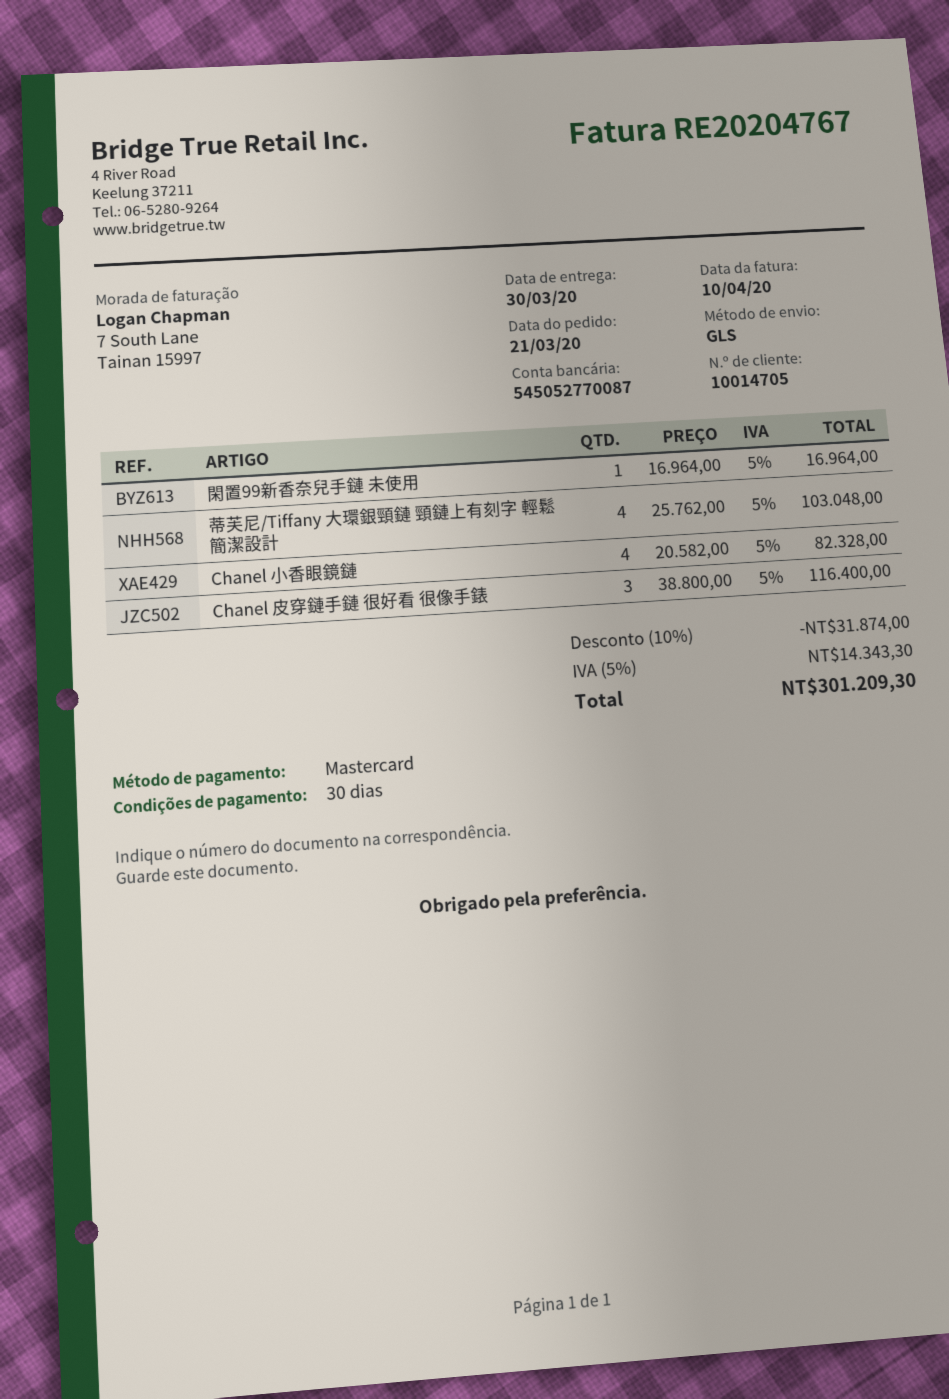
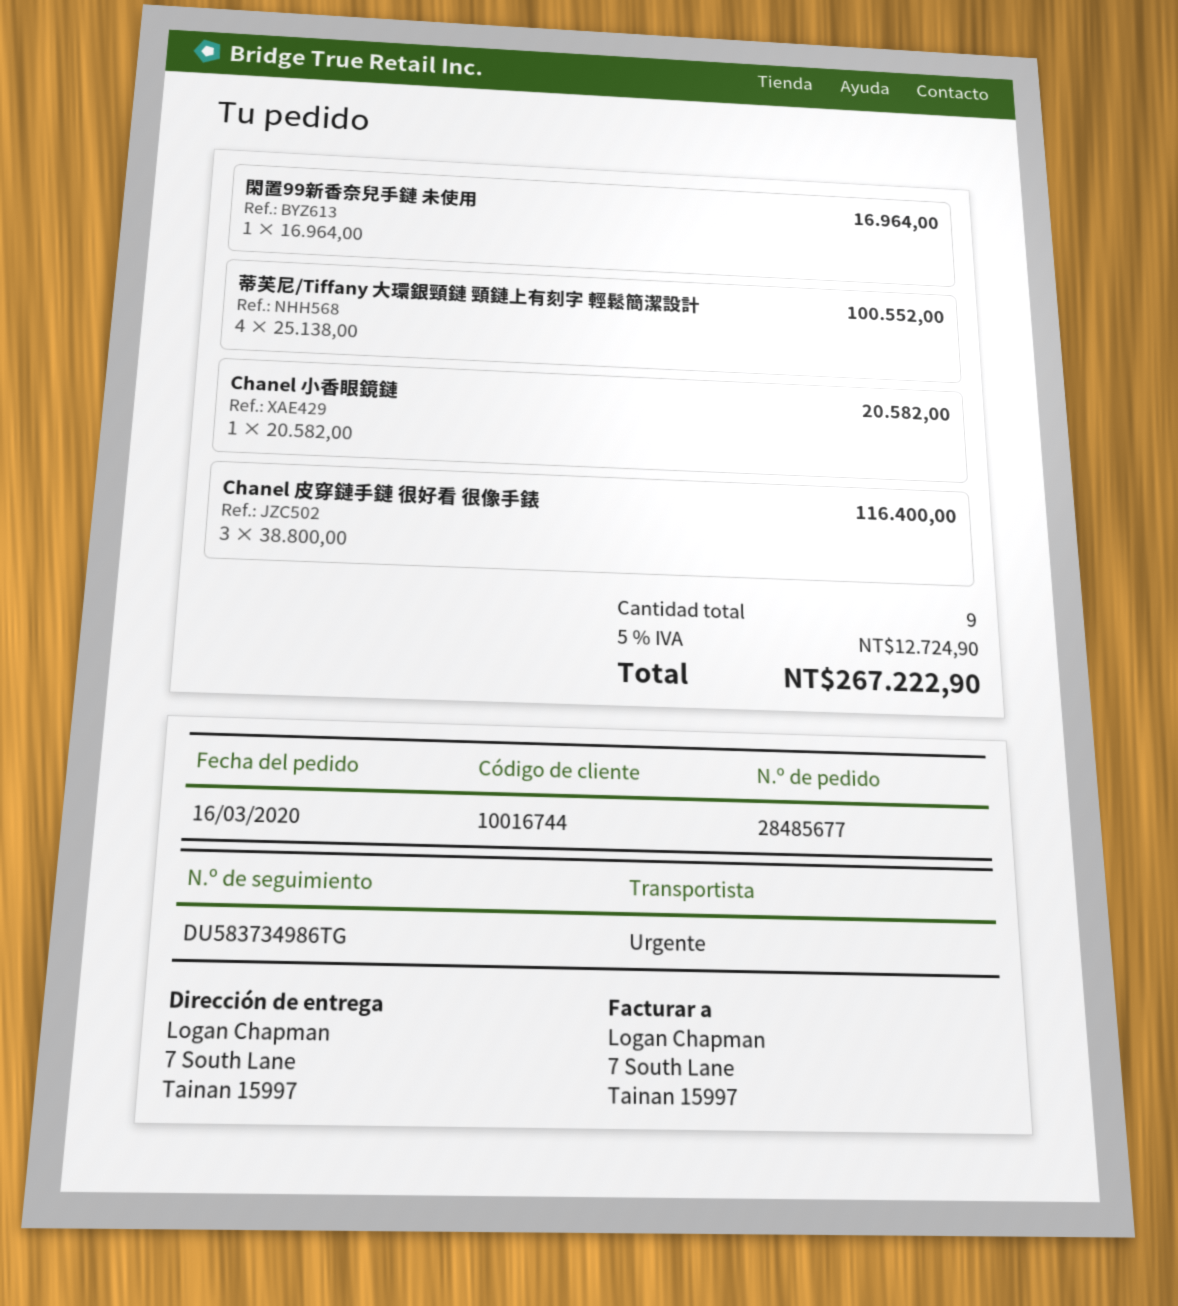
order date: 2020-03-21 -> 2020-03-16
customer number: 10014705 -> 10016744
shipping method: GLS -> express
蒂芙尼/Tiffany 大環銀頸鏈 頸鏈上有刻字 輕鬆簡潔設計: 4 x 25762.00 = 103048.00 -> 4 x 25138.00 = 100552.00
Chanel 小香眼鏡鏈: 4 x 20582.00 = 82328.00 -> 1 x 20582.00 = 20582.00
discount: 10% = 31874.00 -> none
tax: 5% = 14343.30 -> 5% = 12724.90
total: 301209.30 -> 267222.90

